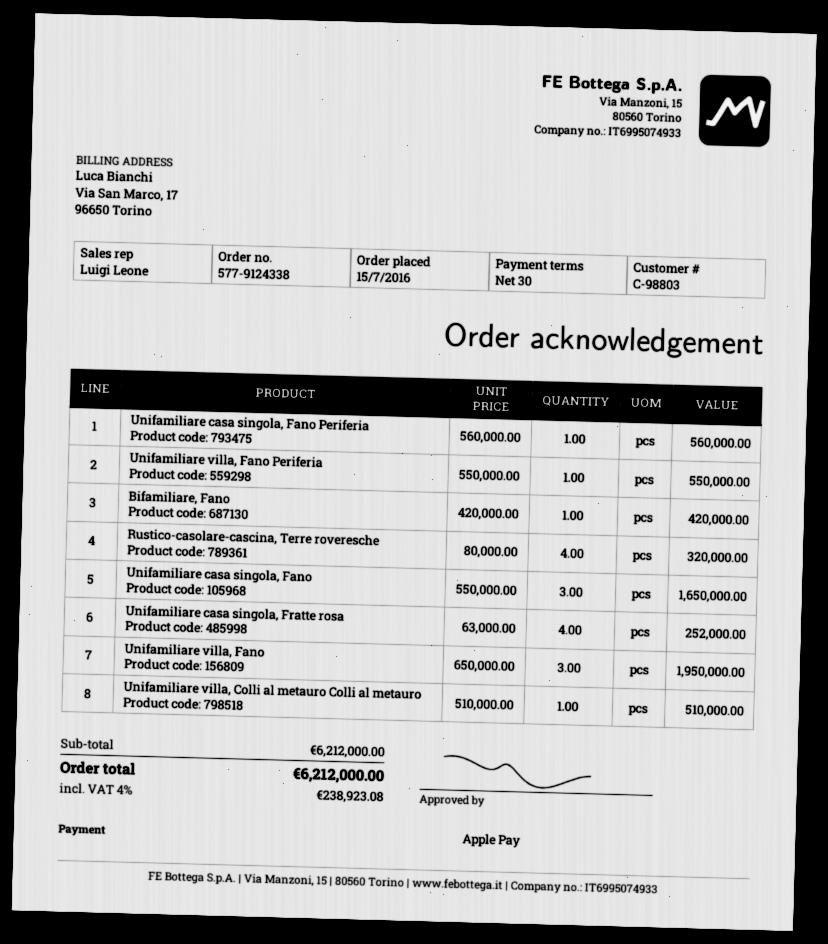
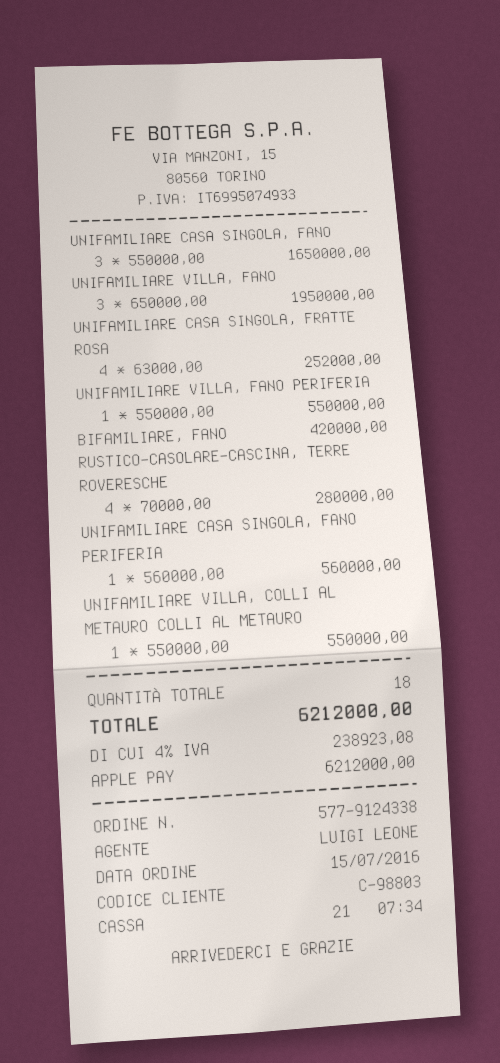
Rustico-casolare-cascina, Terre roveresche: 4 x 80000.00 = 320000.00 -> 4 x 70000.00 = 280000.00
Unifamiliare villa, Colli al metauro Colli al metauro: 1 x 510000.00 = 510000.00 -> 1 x 550000.00 = 550000.00

